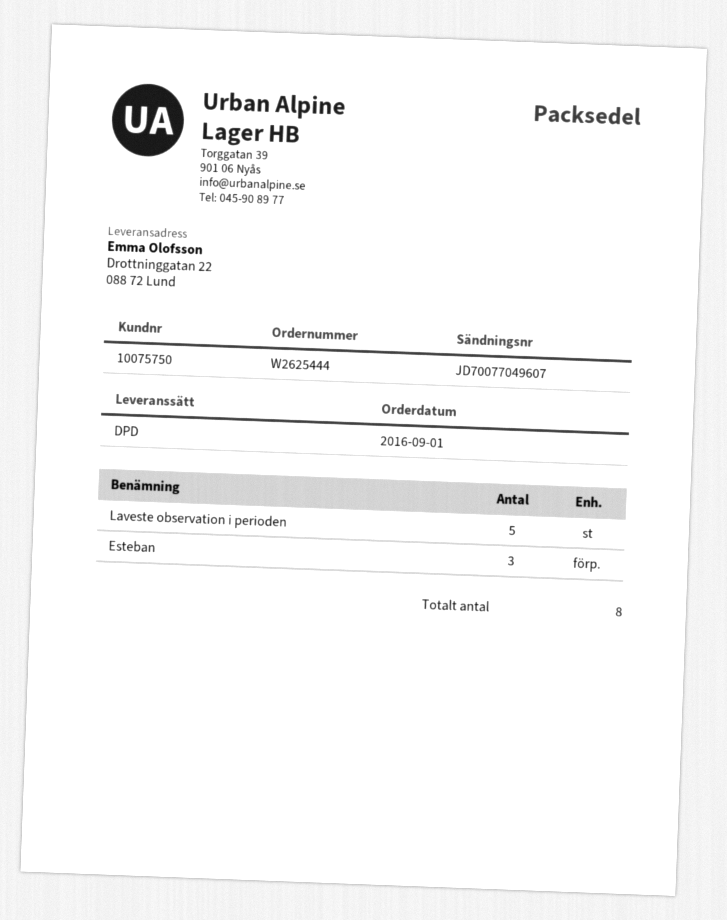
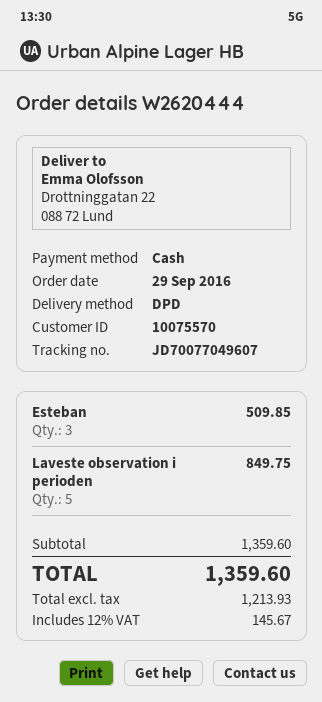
order number: W2625444 -> W2620444
order date: 2016-09-01 -> 2016-09-29
customer number: 10075750 -> 10075570

